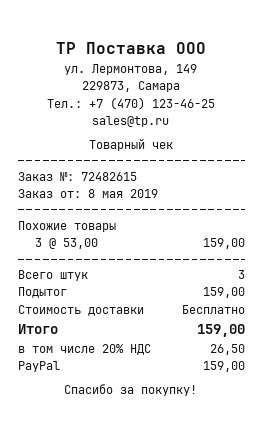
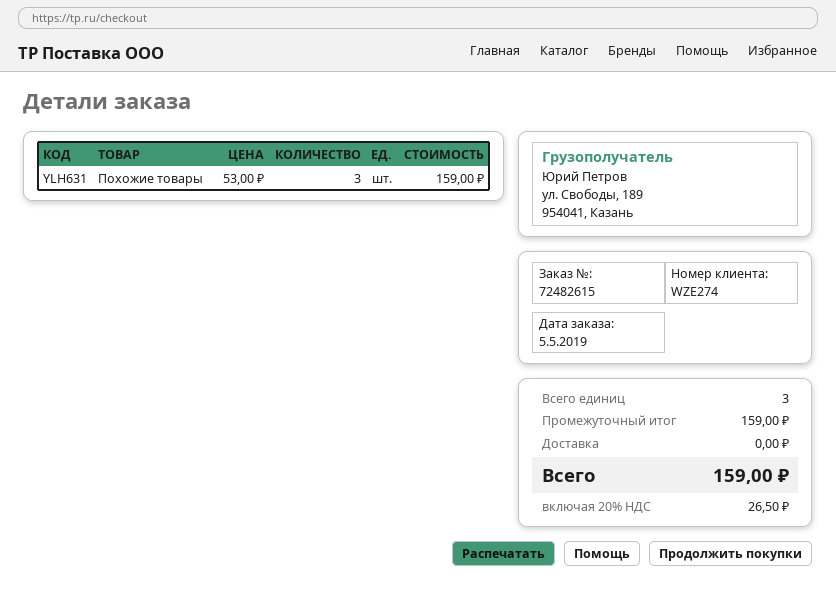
order date: 2019-05-08 -> 2019-05-05

